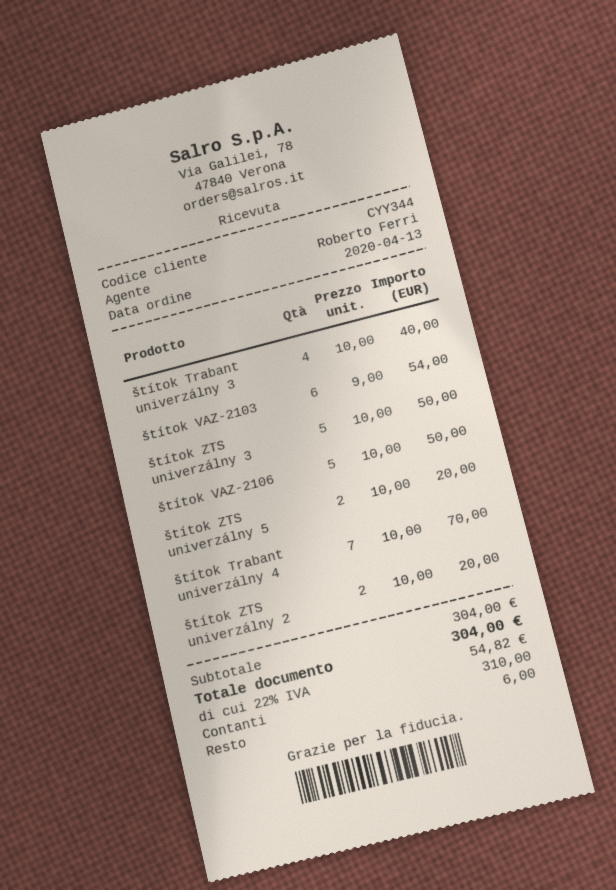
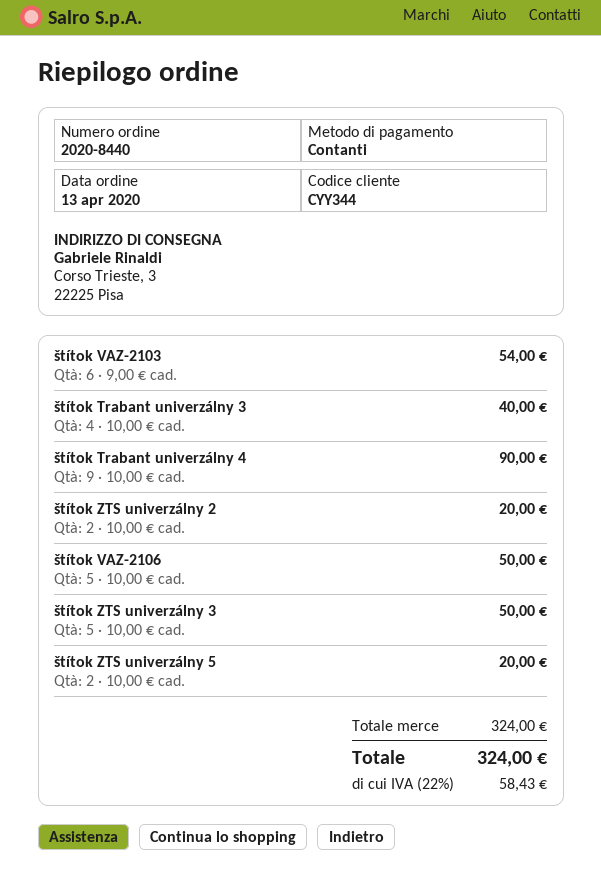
štítok Trabant univerzálny 4: 7 x 10.00 = 70.00 -> 9 x 10.00 = 90.00
subtotal: 304.00 -> 324.00
tax: 22% = 54.82 -> 22% = 58.43
total: 304.00 -> 324.00

